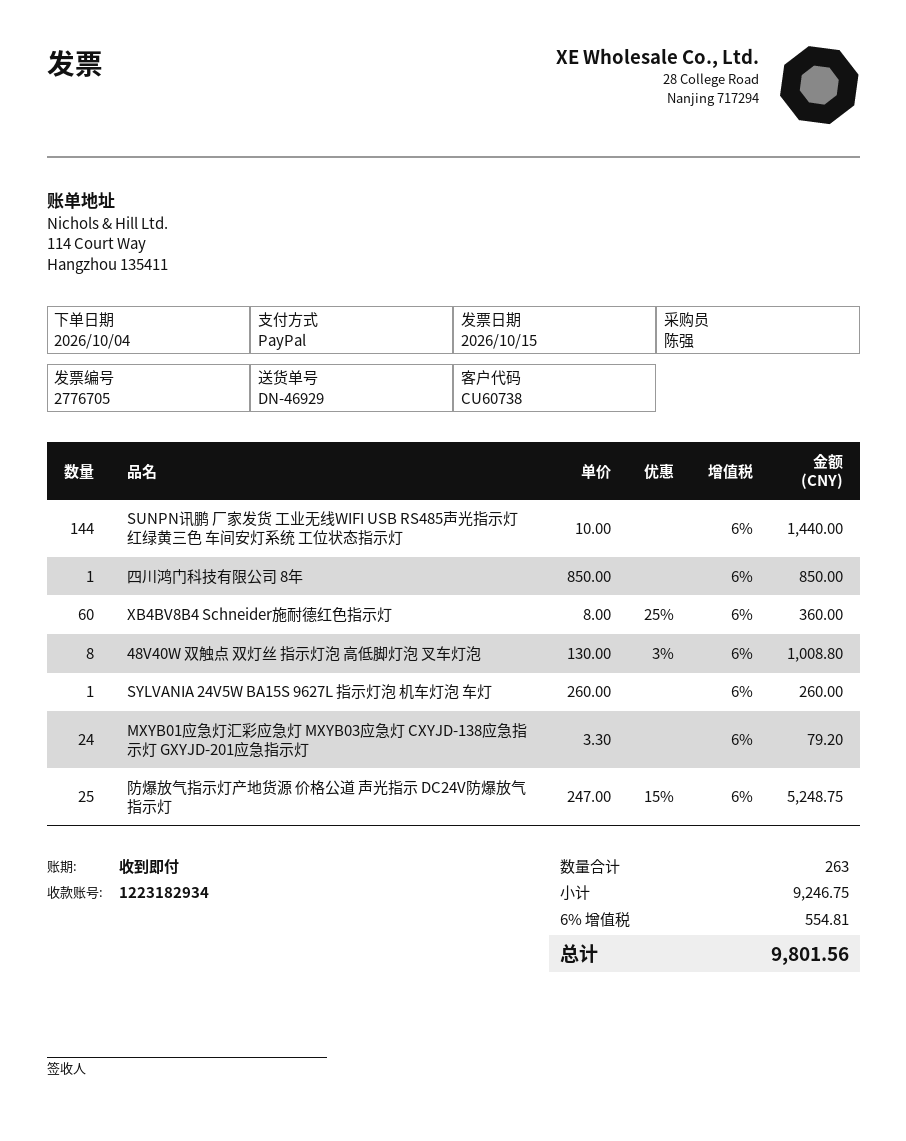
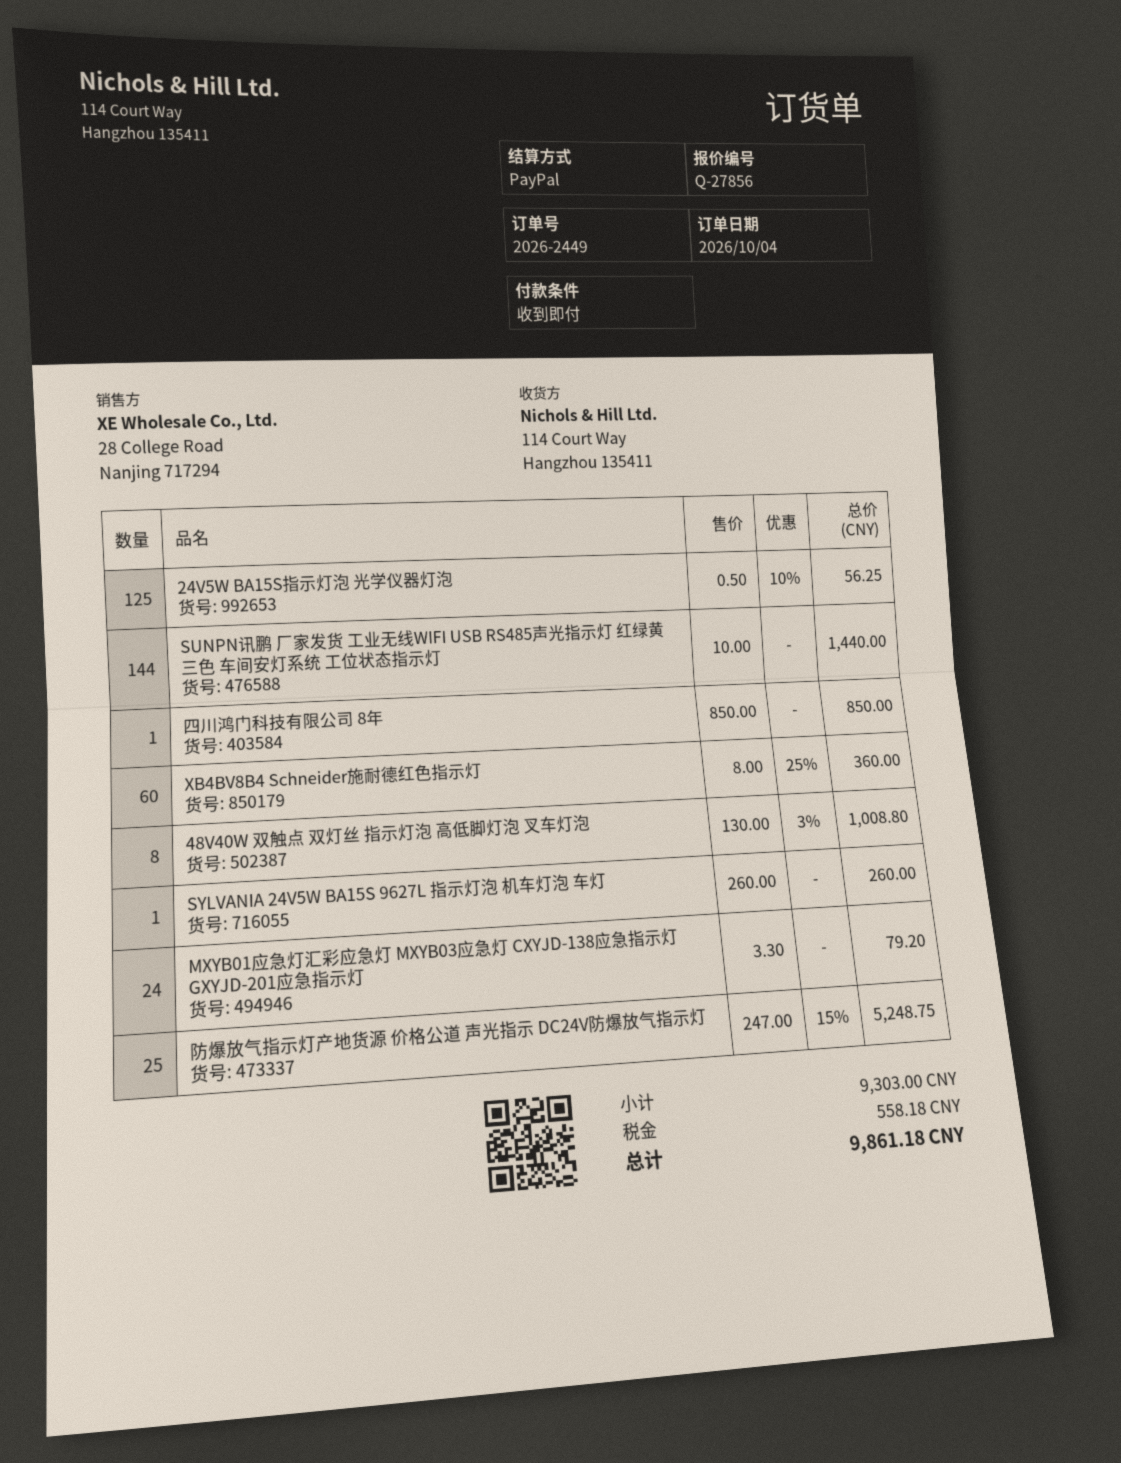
24V5W BA15S指示灯泡 光学仪器灯泡: none -> 125 x 0.50 - 10% = 56.25
subtotal: 9246.75 -> 9303.00
tax: 554.81 -> 558.18
total: 9801.56 -> 9861.18

